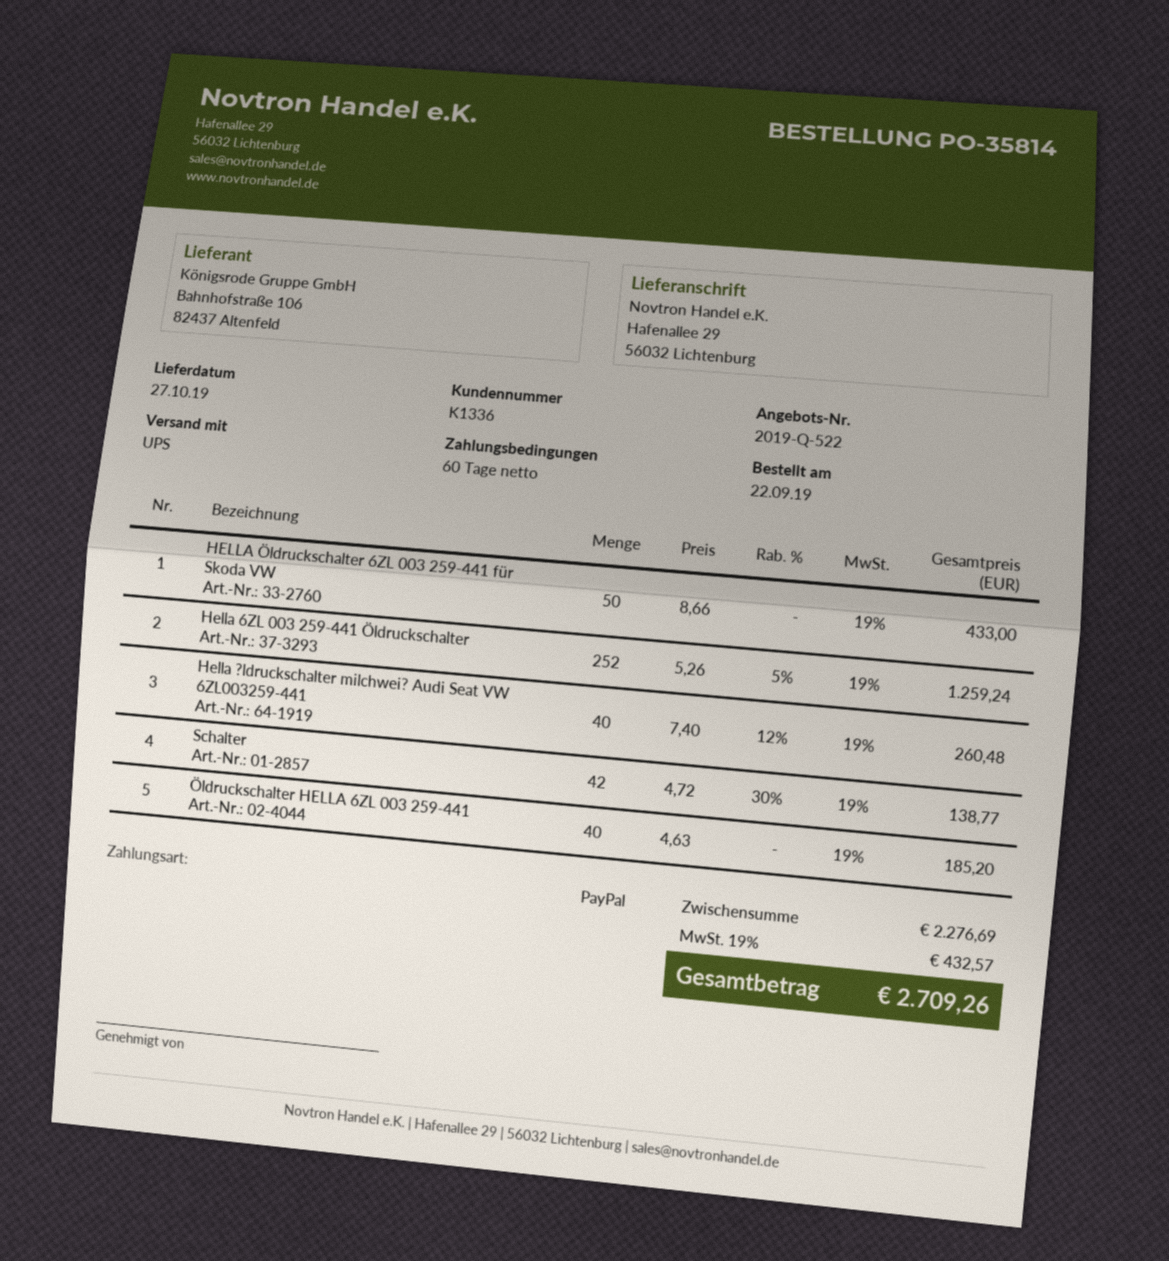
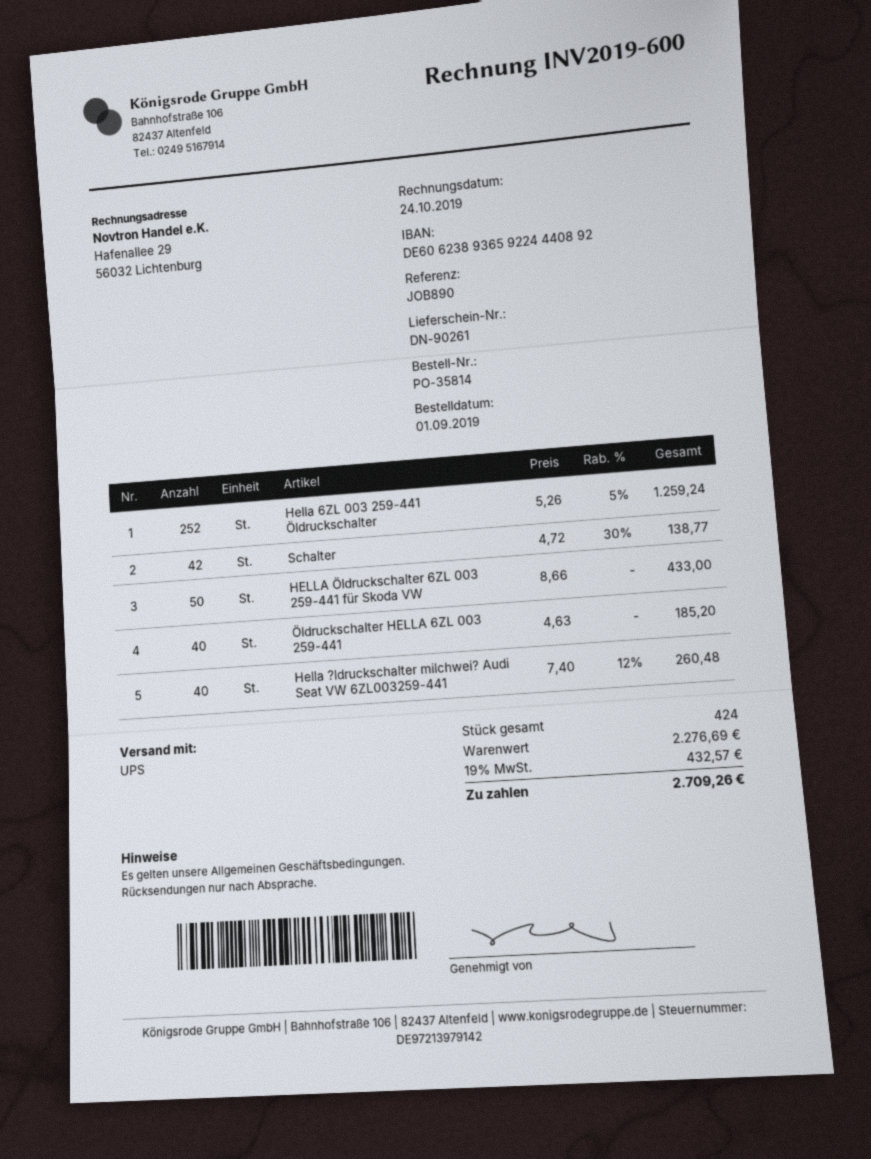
order date: 2019-09-22 -> 2019-09-01

